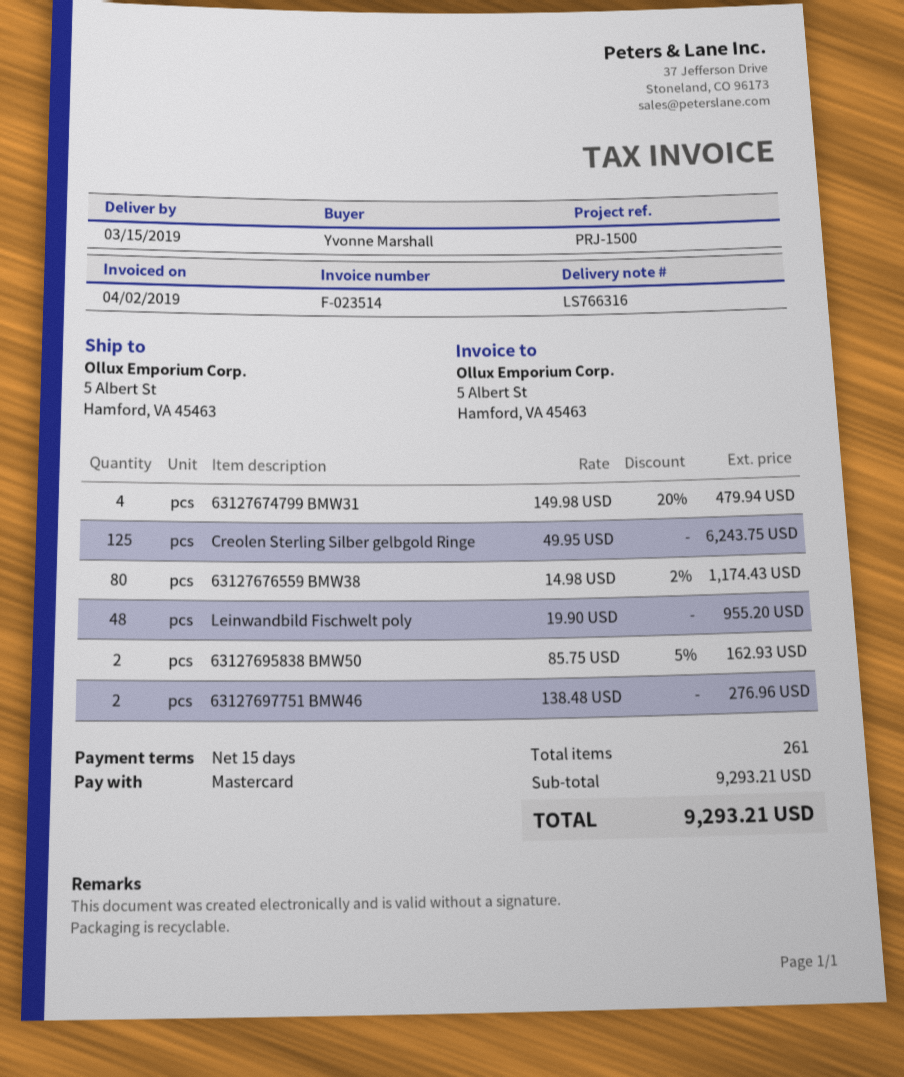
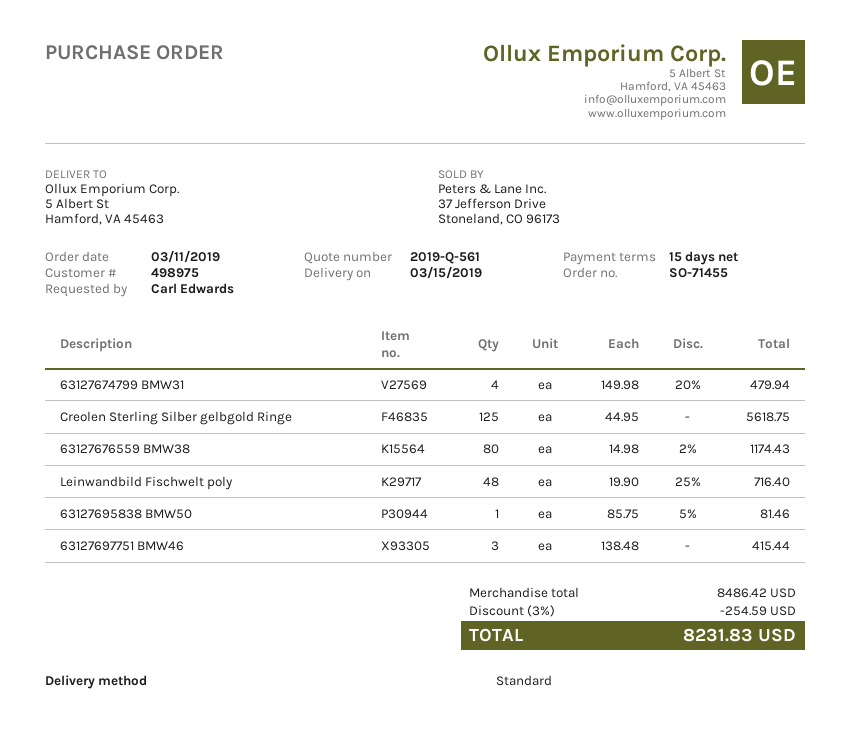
ordered by: Yvonne Marshall -> Carl Edwards
Creolen Sterling Silber gelbgold Ringe: 125 x 49.95 = 6243.75 -> 125 x 44.95 = 5618.75
Leinwandbild Fischwelt poly: 48 x 19.90 = 955.20 -> 48 x 19.90 - 25% = 716.40
63127695838 BMW50: 2 x 85.75 - 5% = 162.93 -> 1 x 85.75 - 5% = 81.46
63127697751 BMW46: 2 x 138.48 = 276.96 -> 3 x 138.48 = 415.44
subtotal: 9293.21 -> 8486.42
discount: none -> 3% = 254.59
total: 9293.21 -> 8231.83

